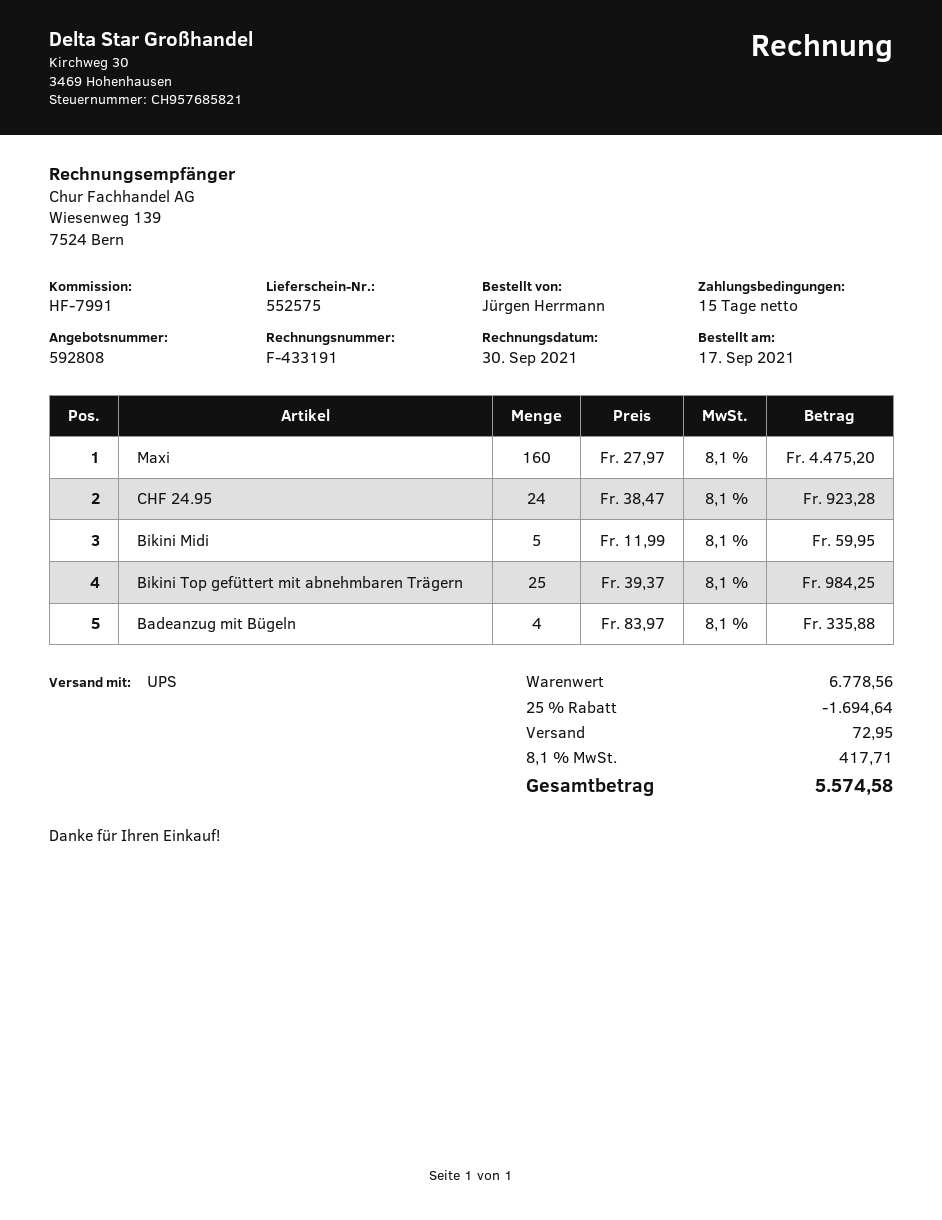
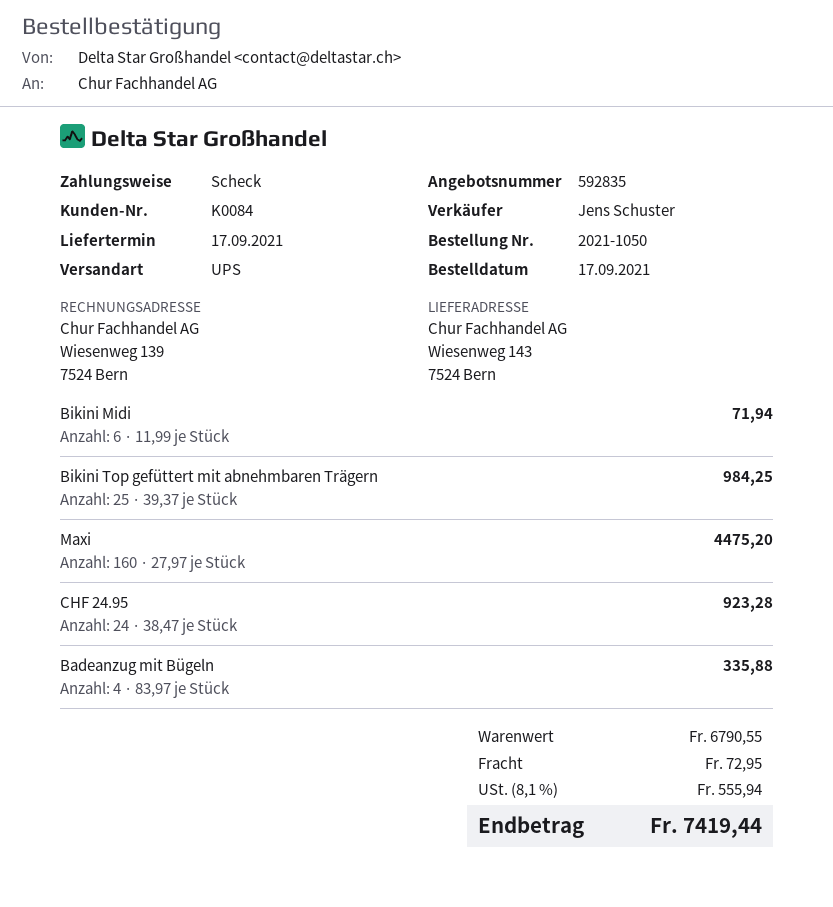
quote number: 592808 -> 592835
Bikini Midi: 5 x 11.99 = 59.95 -> 6 x 11.99 = 71.94
subtotal: 6778.56 -> 6790.55
discount: 25% = 1694.64 -> none
tax: 8.1% = 417.71 -> 8.1% = 555.94
total: 5574.58 -> 7419.44

